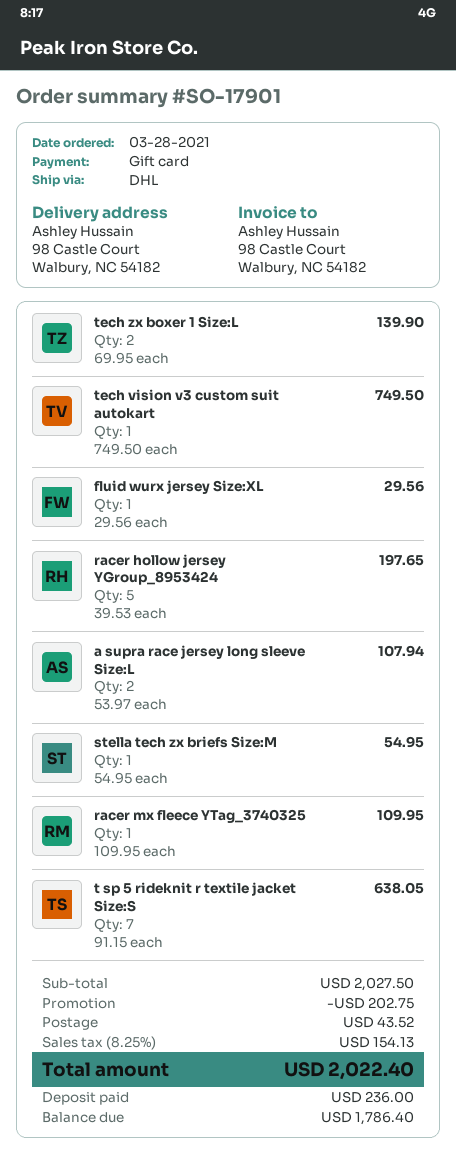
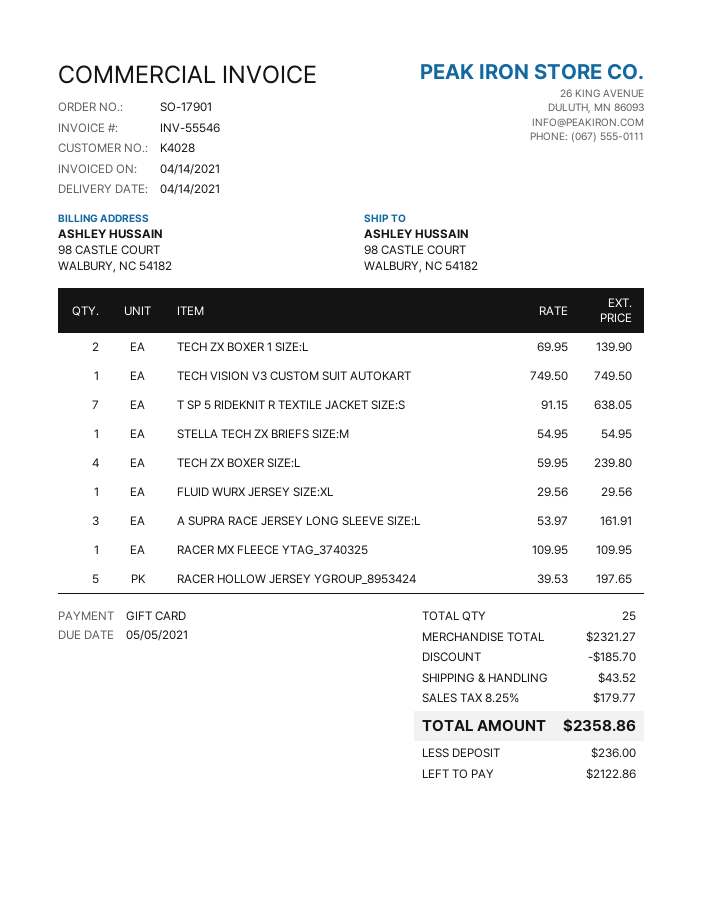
a supra race jersey long sleeve Size:L: 2 x 53.97 = 107.94 -> 3 x 53.97 = 161.91
TECH ZX BOXER SIZE:L: none -> 4 x 59.95 = 239.80
subtotal: 2027.50 -> 2321.27
discount: 202.75 -> 185.70
tax: 8.25% = 154.13 -> 8.25% = 179.77
total: 2022.40 -> 2358.86
balance: 1786.40 -> 2122.86

